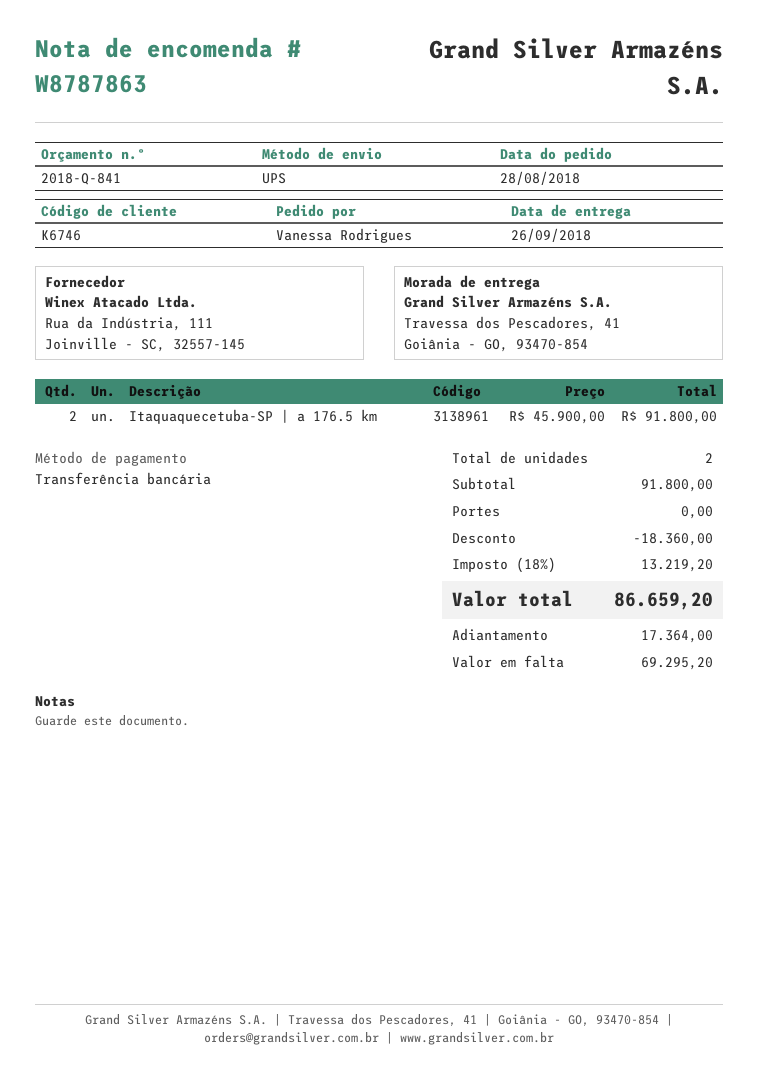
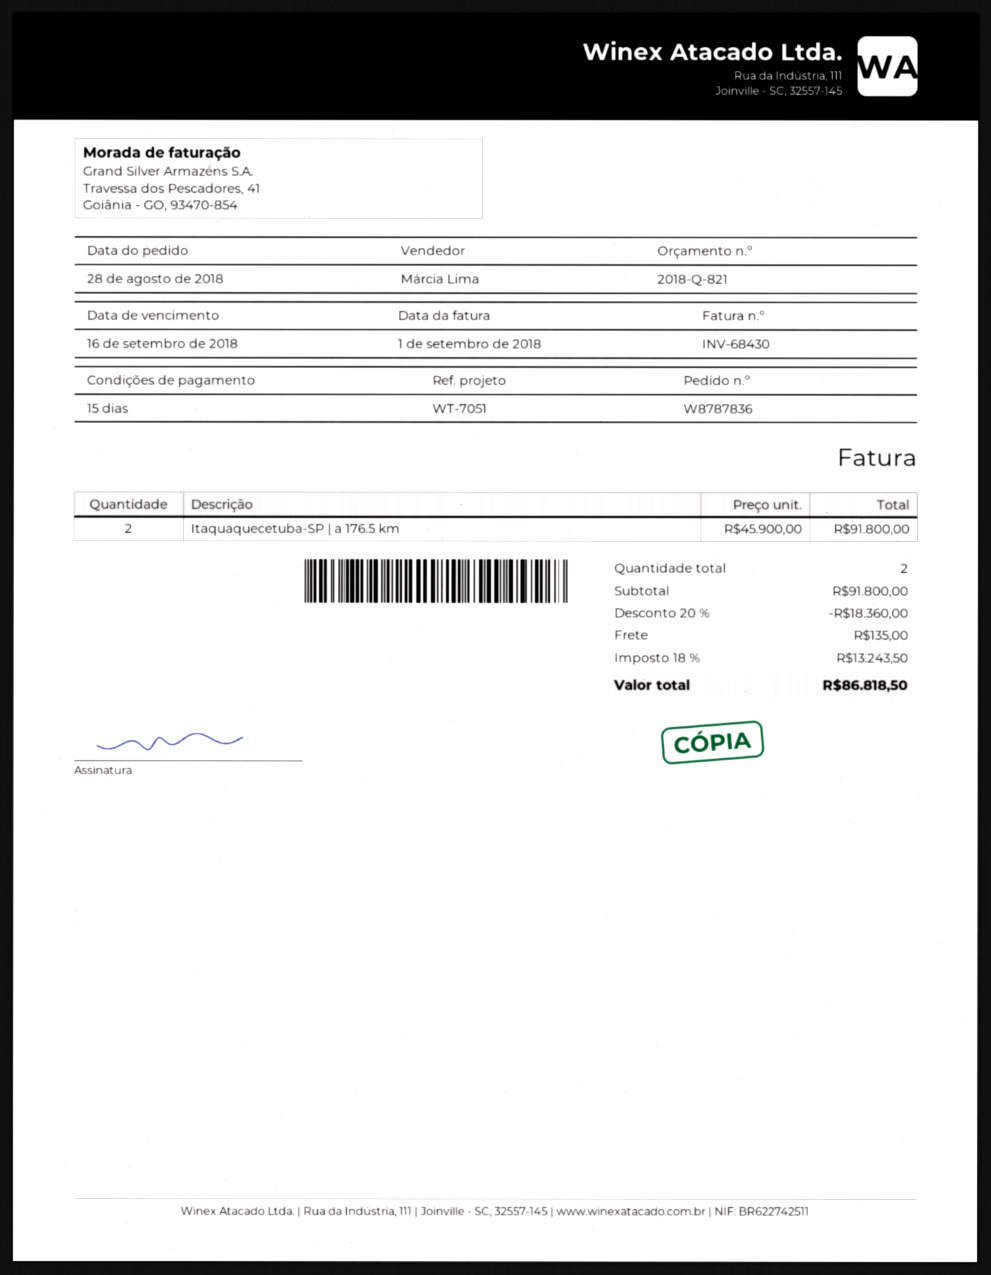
quote number: 2018-Q-841 -> 2018-Q-821
order number: W8787863 -> W8787836
shipping: 0.00 -> 135.00
tax: 18% = 13219.20 -> 18% = 13243.50
total: 86659.20 -> 86818.50

